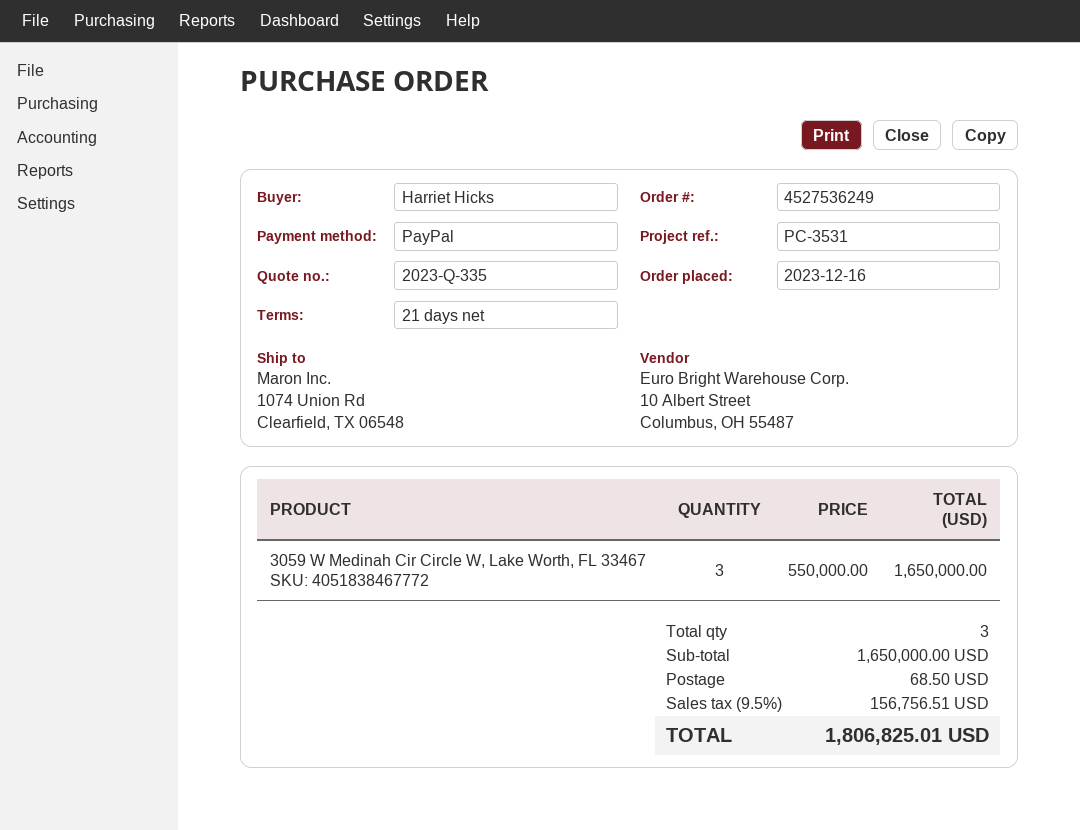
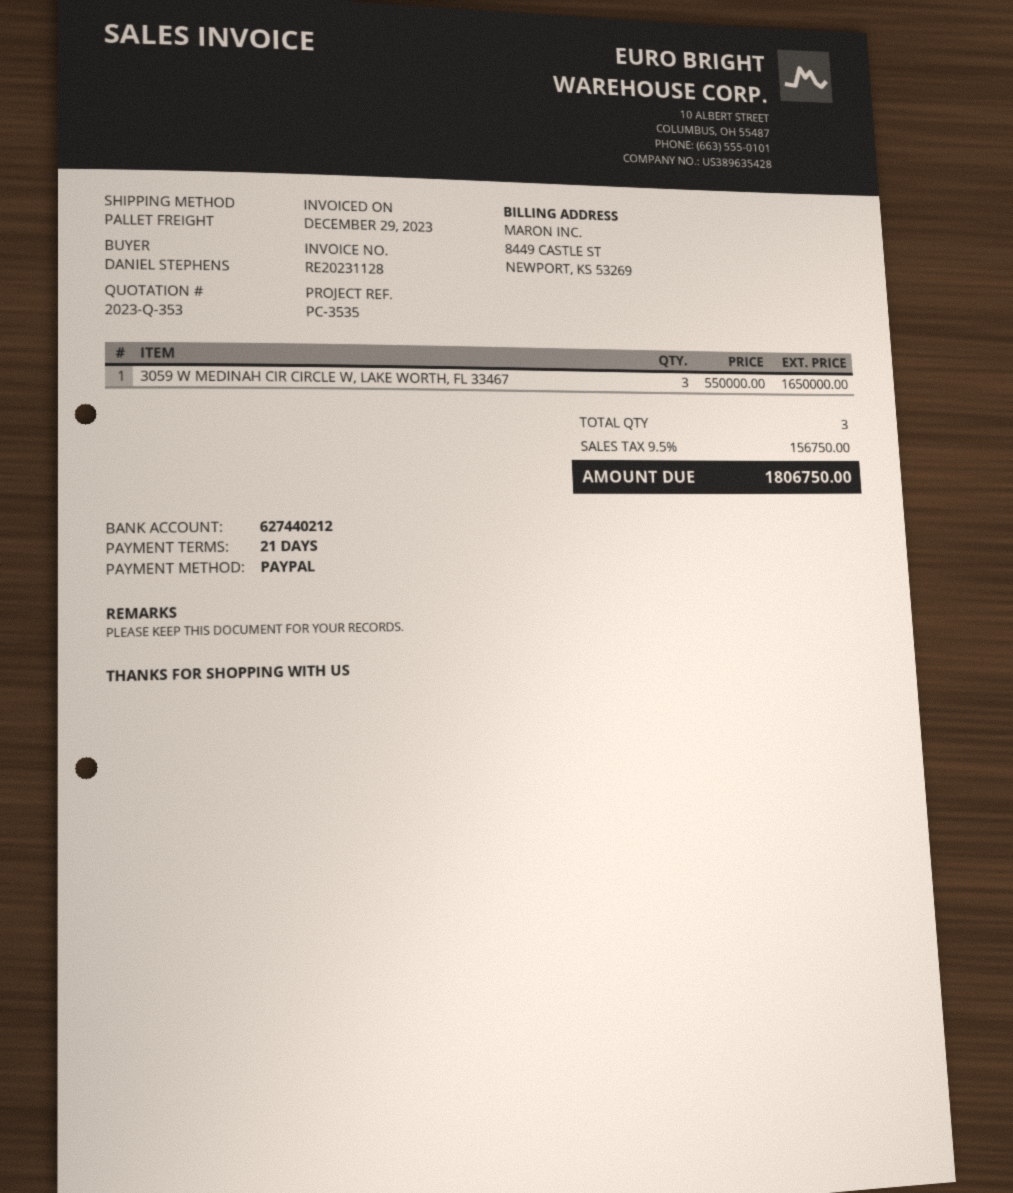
quote number: 2023-Q-335 -> 2023-Q-353
reference: PC-3531 -> PC-3535
ordered by: Harriet Hicks -> DANIEL STEPHENS
shipping: 68.50 -> none
tax: 9.5% = 156756.51 -> 9.5% = 156750.00
total: 1806825.01 -> 1806750.00

